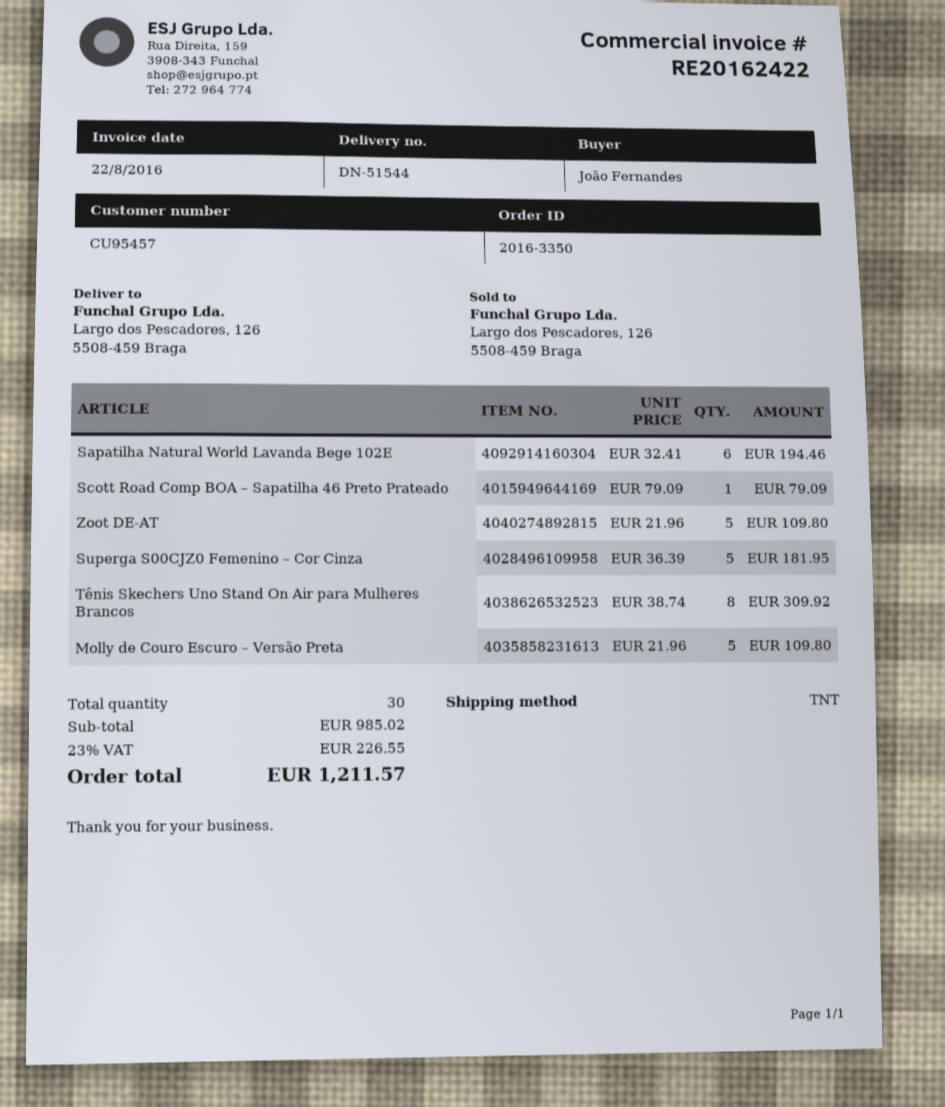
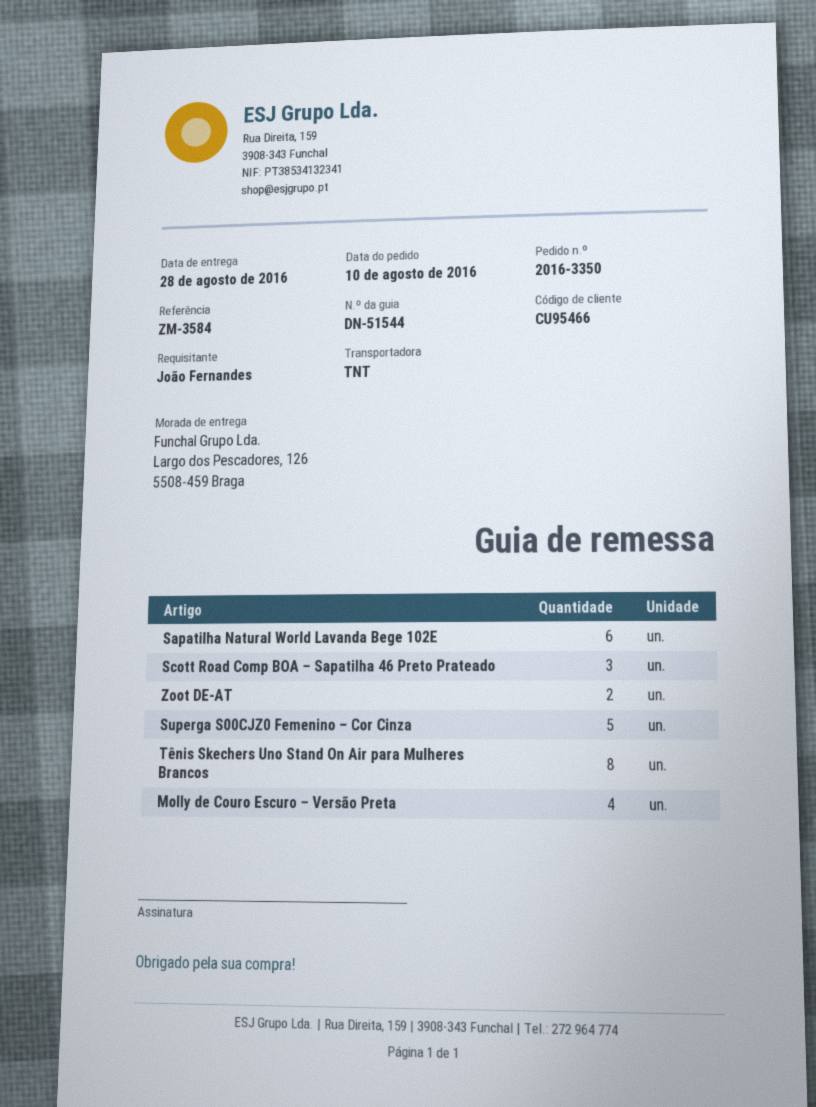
customer number: CU95457 -> CU95466
Scott Road Comp BOA – Sapatilha 46 Preto Prateado: 1 -> 3
Zoot DE-AT: 5 -> 2
Molly de Couro Escuro – Versão Preta: 5 -> 4

